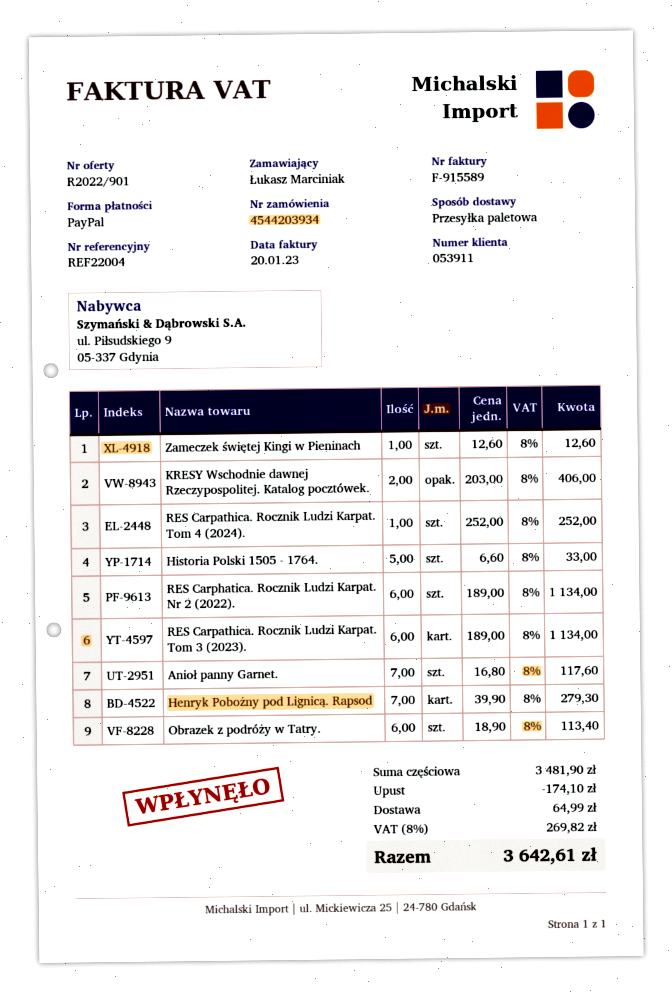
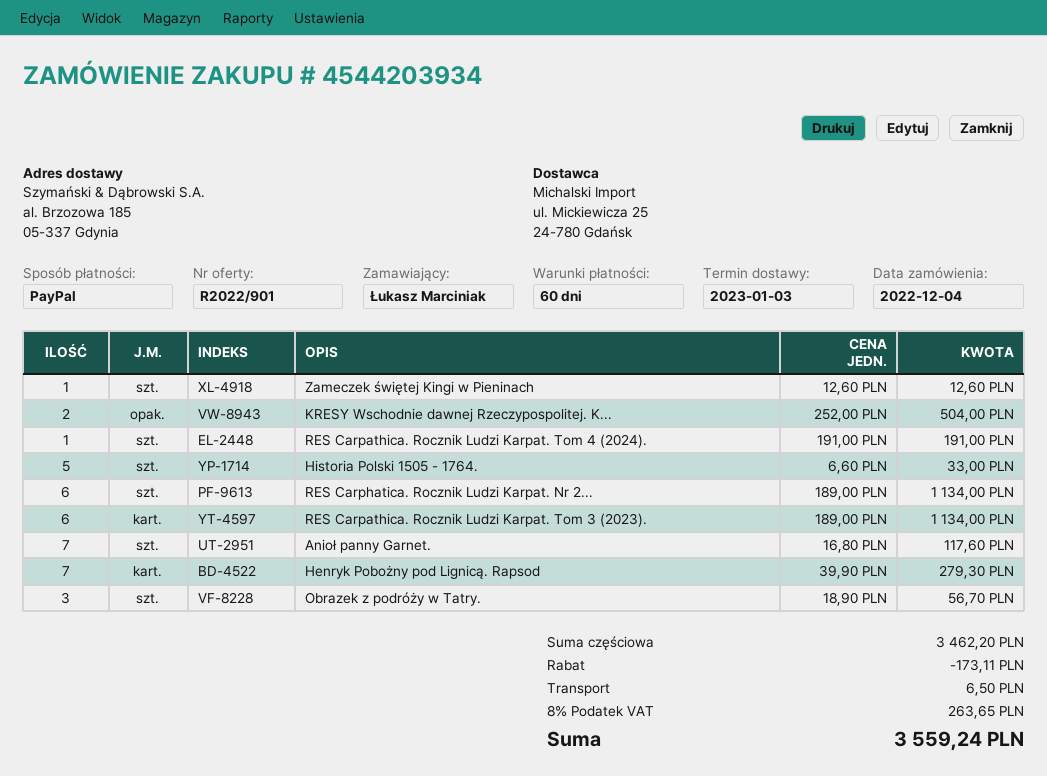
KRESY Wschodnie dawnej Rzeczypospolitej. Katalog pocztówek.: 2 x 203.00 = 406.00 -> 2 x 252.00 = 504.00
RES Carpathica. Rocznik Ludzi Karpat. Tom 4 (2024).: 1 x 252.00 = 252.00 -> 1 x 191.00 = 191.00
Obrazek z podróży w Tatry.: 6 x 18.90 = 113.40 -> 3 x 18.90 = 56.70
subtotal: 3481.90 -> 3462.20
discount: 174.10 -> 173.11
shipping: 64.99 -> 6.50
tax: 8% = 269.82 -> 8% = 263.65
total: 3642.61 -> 3559.24

